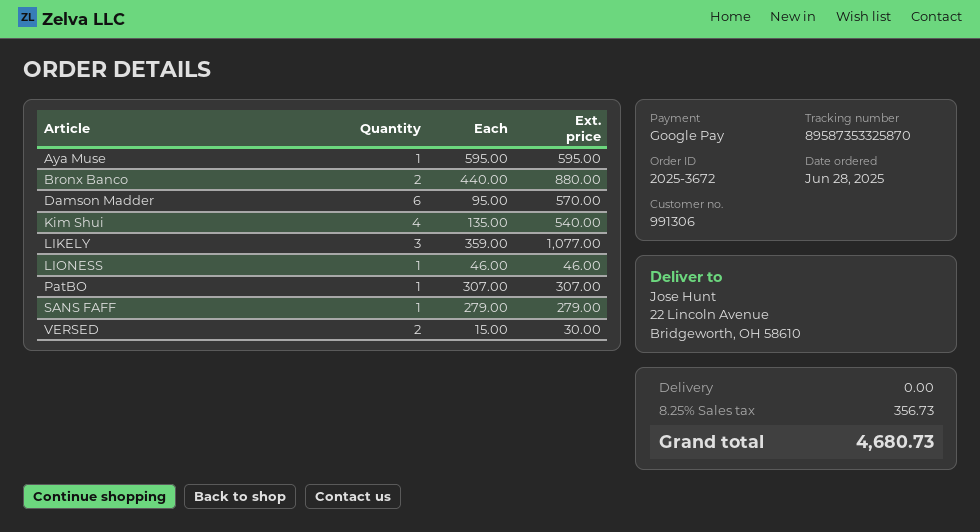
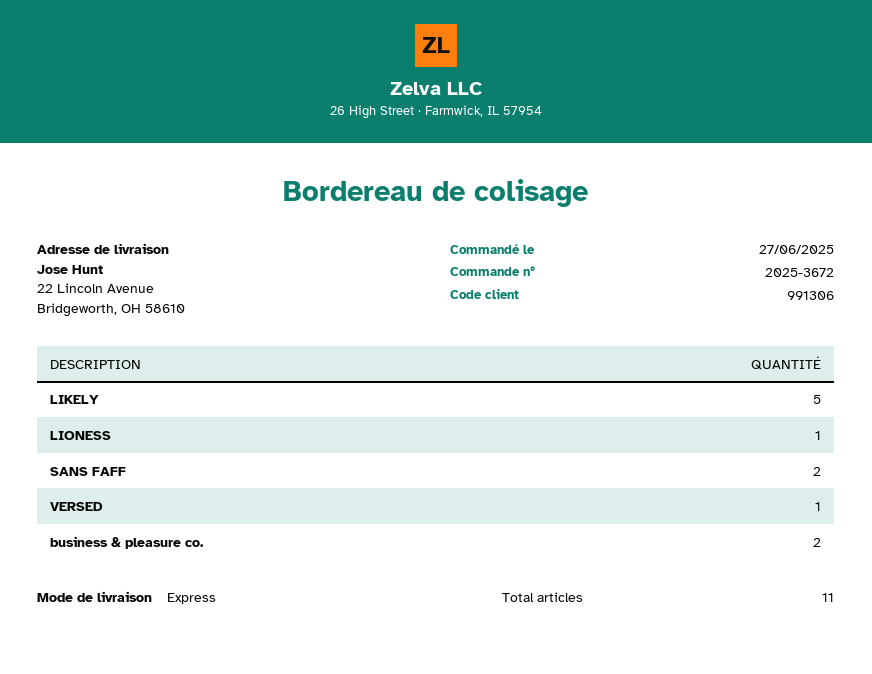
order date: 2025-06-28 -> 2025-06-27
Aya Muse: 1 -> none
Bronx Banco: 2 -> none
Damson Madder: 6 -> none
Kim Shui: 4 -> none
LIKELY: 3 -> 5
PatBO: 1 -> none
SANS FAFF: 1 -> 2
VERSED: 2 -> 1
business & pleasure co.: none -> 2

